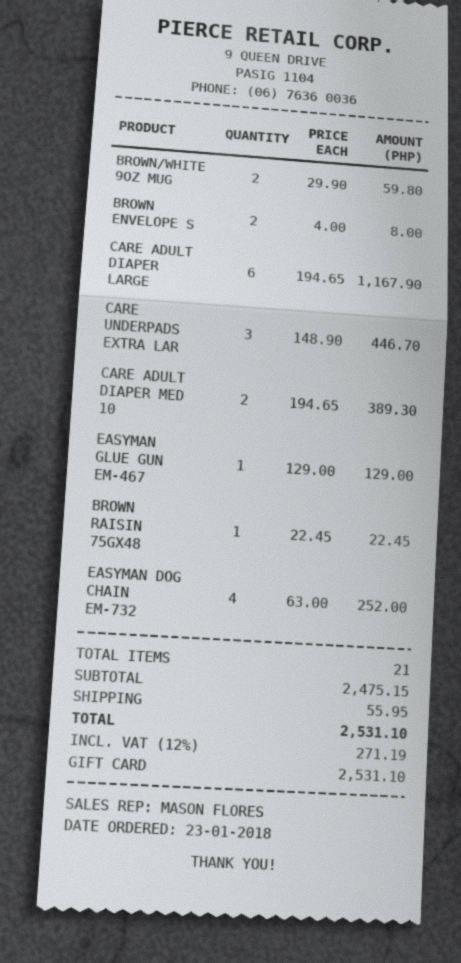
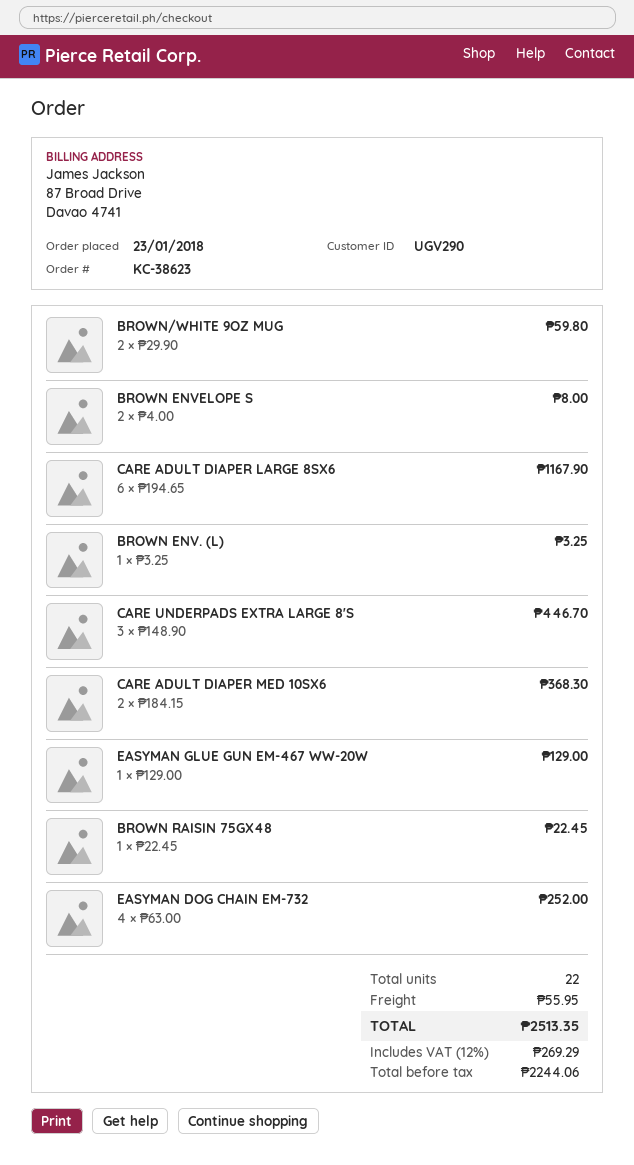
CARE ADULT DIAPER MED 10: 2 x 194.65 = 389.30 -> 2 x 184.15 = 368.30
BROWN ENV. (L): none -> 1 x 3.25 = 3.25
total quantity: 21 -> 22
tax: 12% = 271.19 -> 12% = 269.29
total: 2531.10 -> 2513.35

